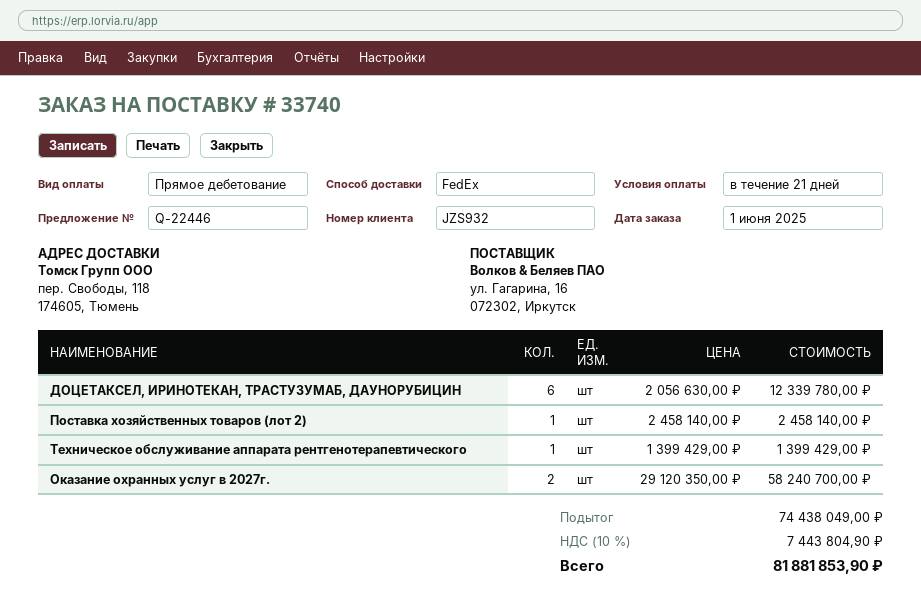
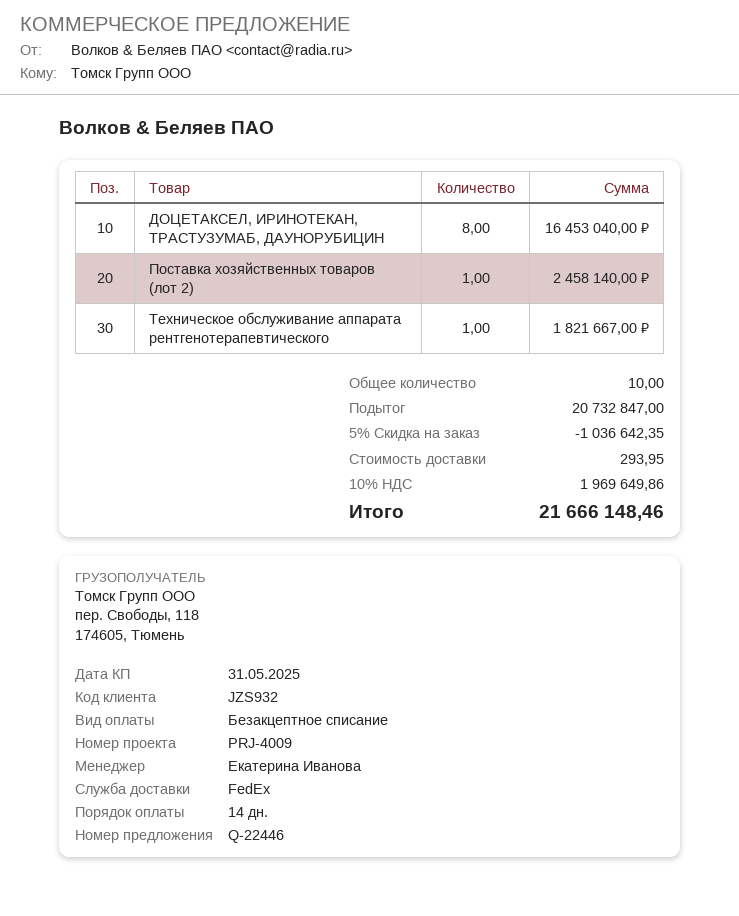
payment terms: 21 days -> 14 days
ДОЦЕТАКСЕЛ, ИРИНОТЕКАН, ТРАСТУЗУМАБ, ДАУНОРУБИЦИН: 6 for 12339780.00 -> 8 for 16453040.00
Техническое обслуживание аппарата рентгенотерапевтического: 1 for 1399429.00 -> 1 for 1821667.00
Оказание охранных услуг в 2027г.: 2 for 58240700.00 -> none
subtotal: 74438049.00 -> 20732847.00
discount: none -> 5% = 1036642.35
shipping: none -> 293.95
tax: 10% = 7443804.90 -> 10% = 1969649.86
total: 81881853.90 -> 21666148.46

